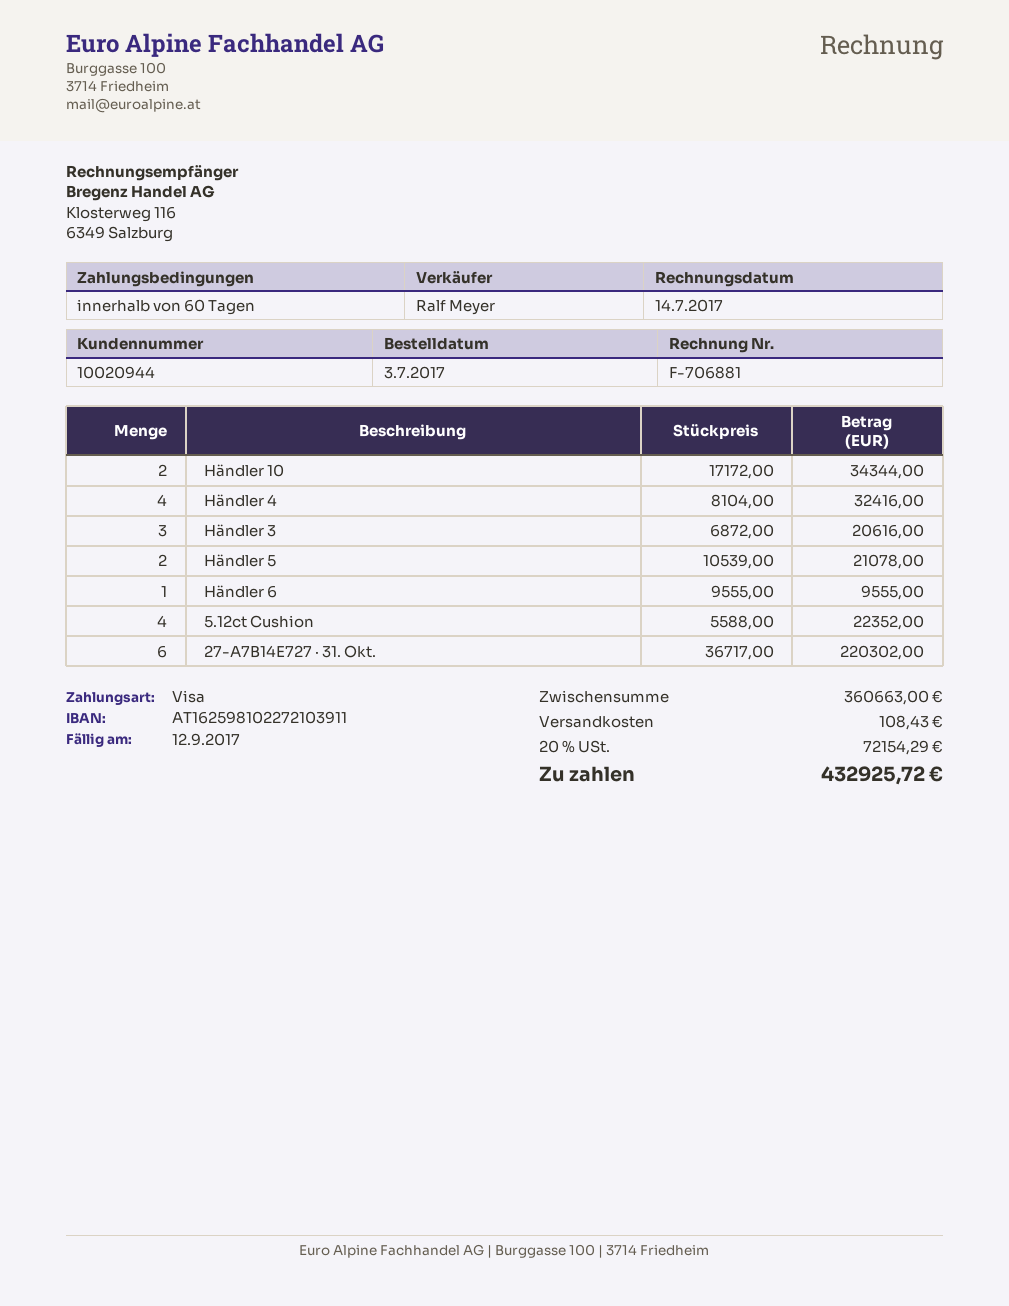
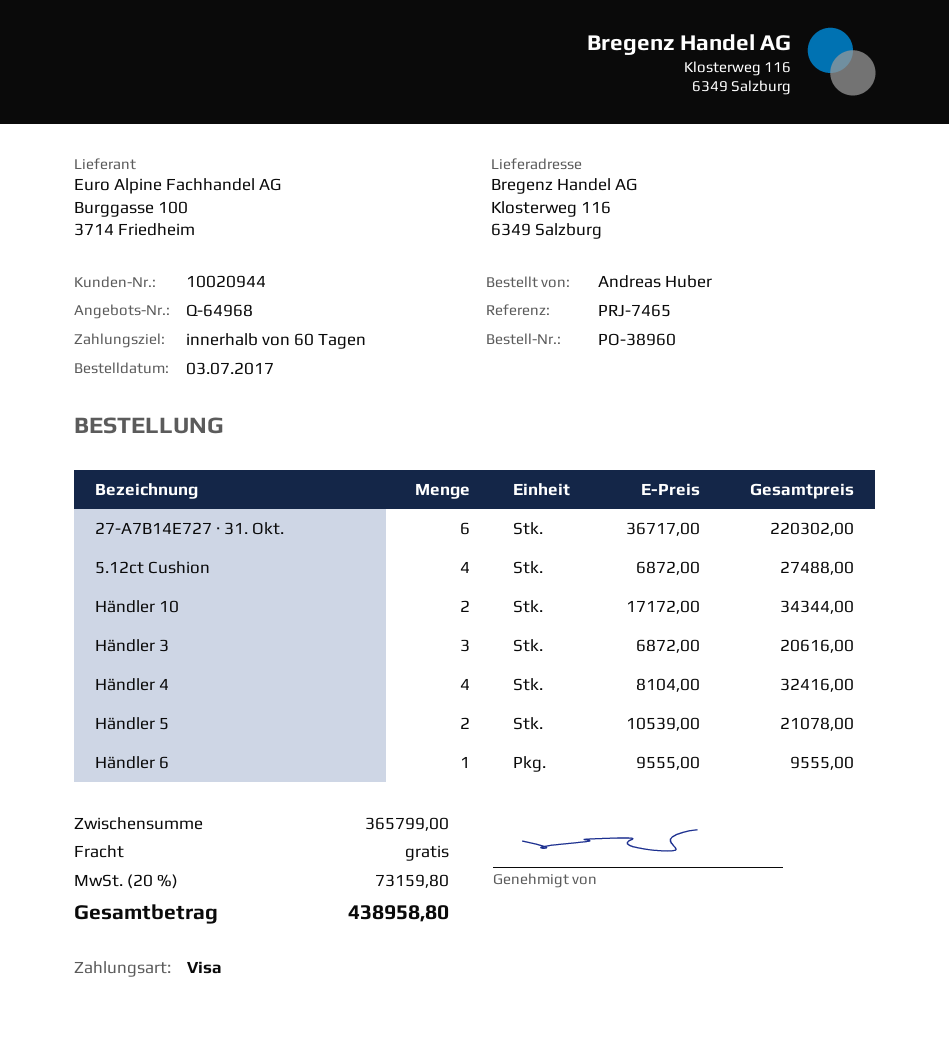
5.12ct Cushion: 4 x 5588.00 = 22352.00 -> 4 x 6872.00 = 27488.00
subtotal: 360663.00 -> 365799.00
shipping: 108.43 -> 0.00
tax: 20% = 72154.29 -> 20% = 73159.80
total: 432925.72 -> 438958.80

